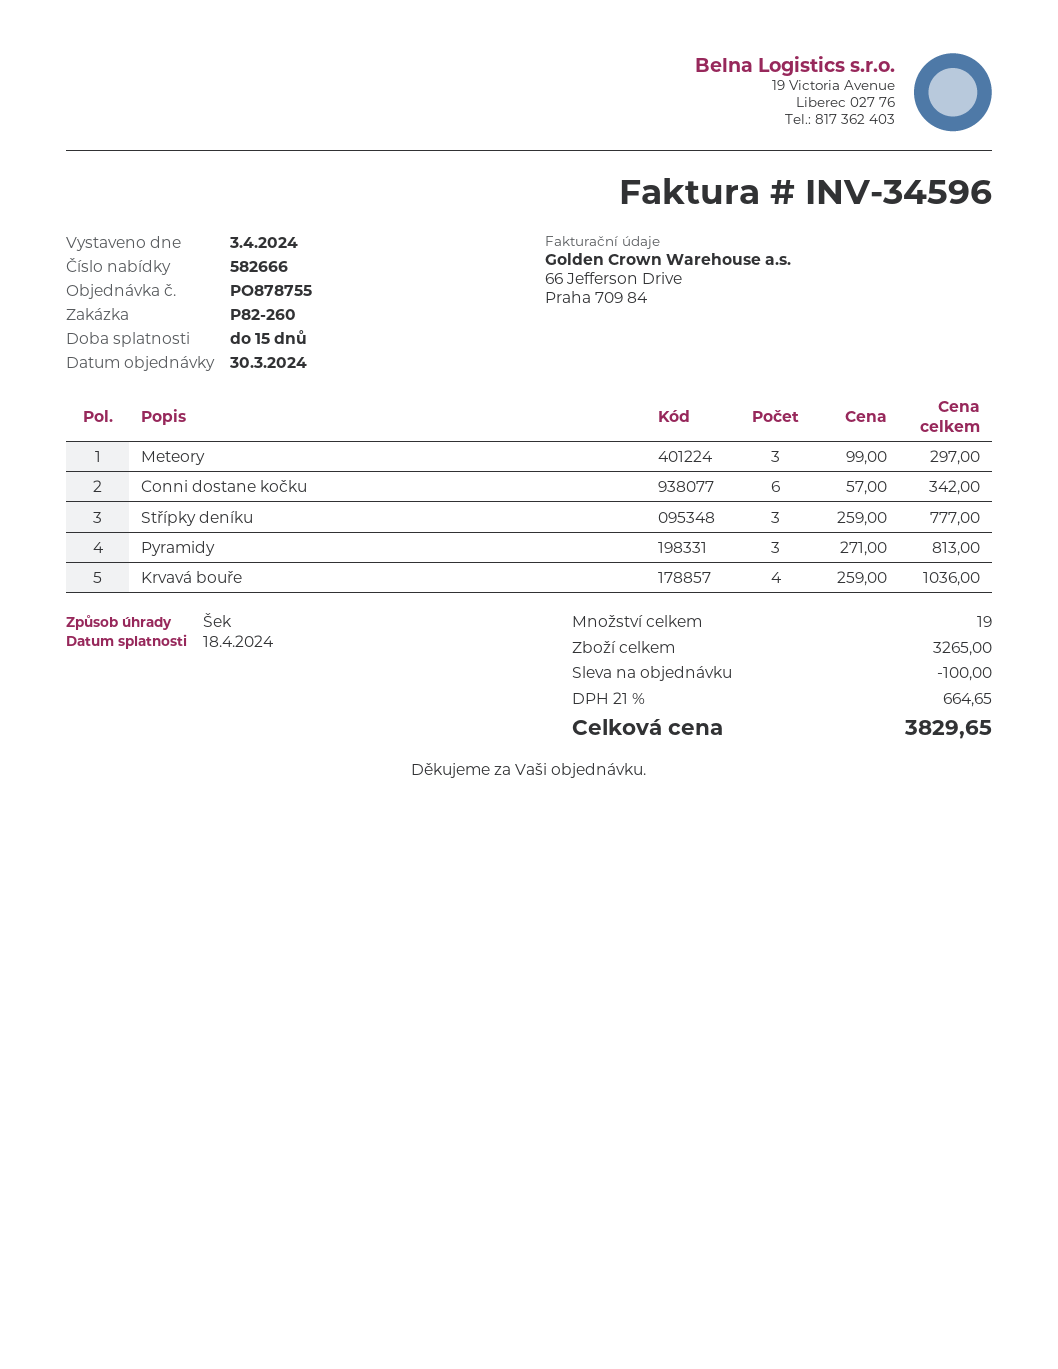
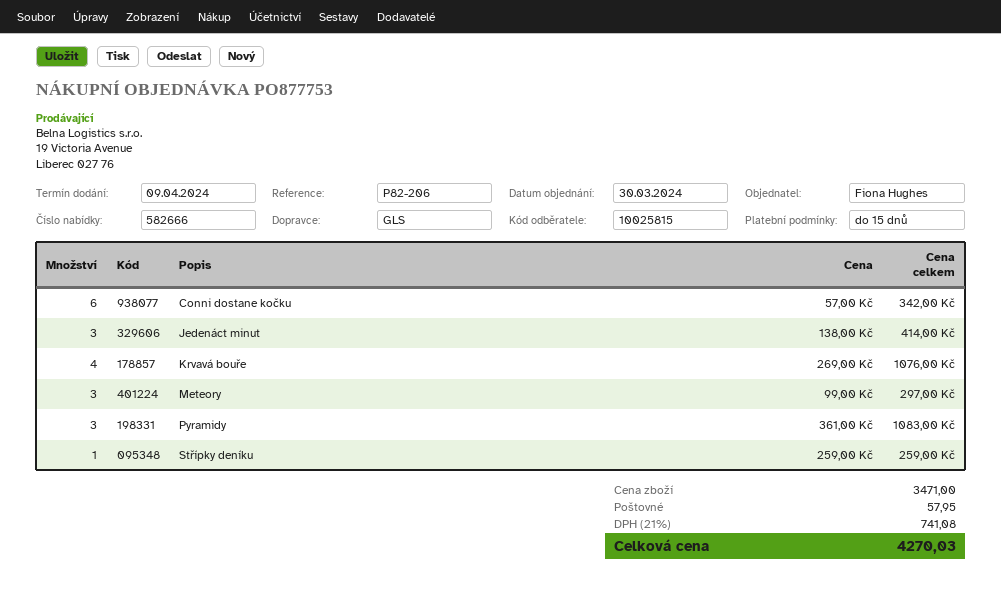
order number: PO878755 -> PO877753
reference: P82-260 -> P82-206
Střípky deníku: 3 x 259.00 = 777.00 -> 1 x 259.00 = 259.00
Pyramidy: 3 x 271.00 = 813.00 -> 3 x 361.00 = 1083.00
Krvavá bouře: 4 x 259.00 = 1036.00 -> 4 x 269.00 = 1076.00
Jedenáct minut: none -> 3 x 138.00 = 414.00
subtotal: 3265.00 -> 3471.00
discount: 100.00 -> none
shipping: none -> 57.95
tax: 21% = 664.65 -> 21% = 741.08
total: 3829.65 -> 4270.03

